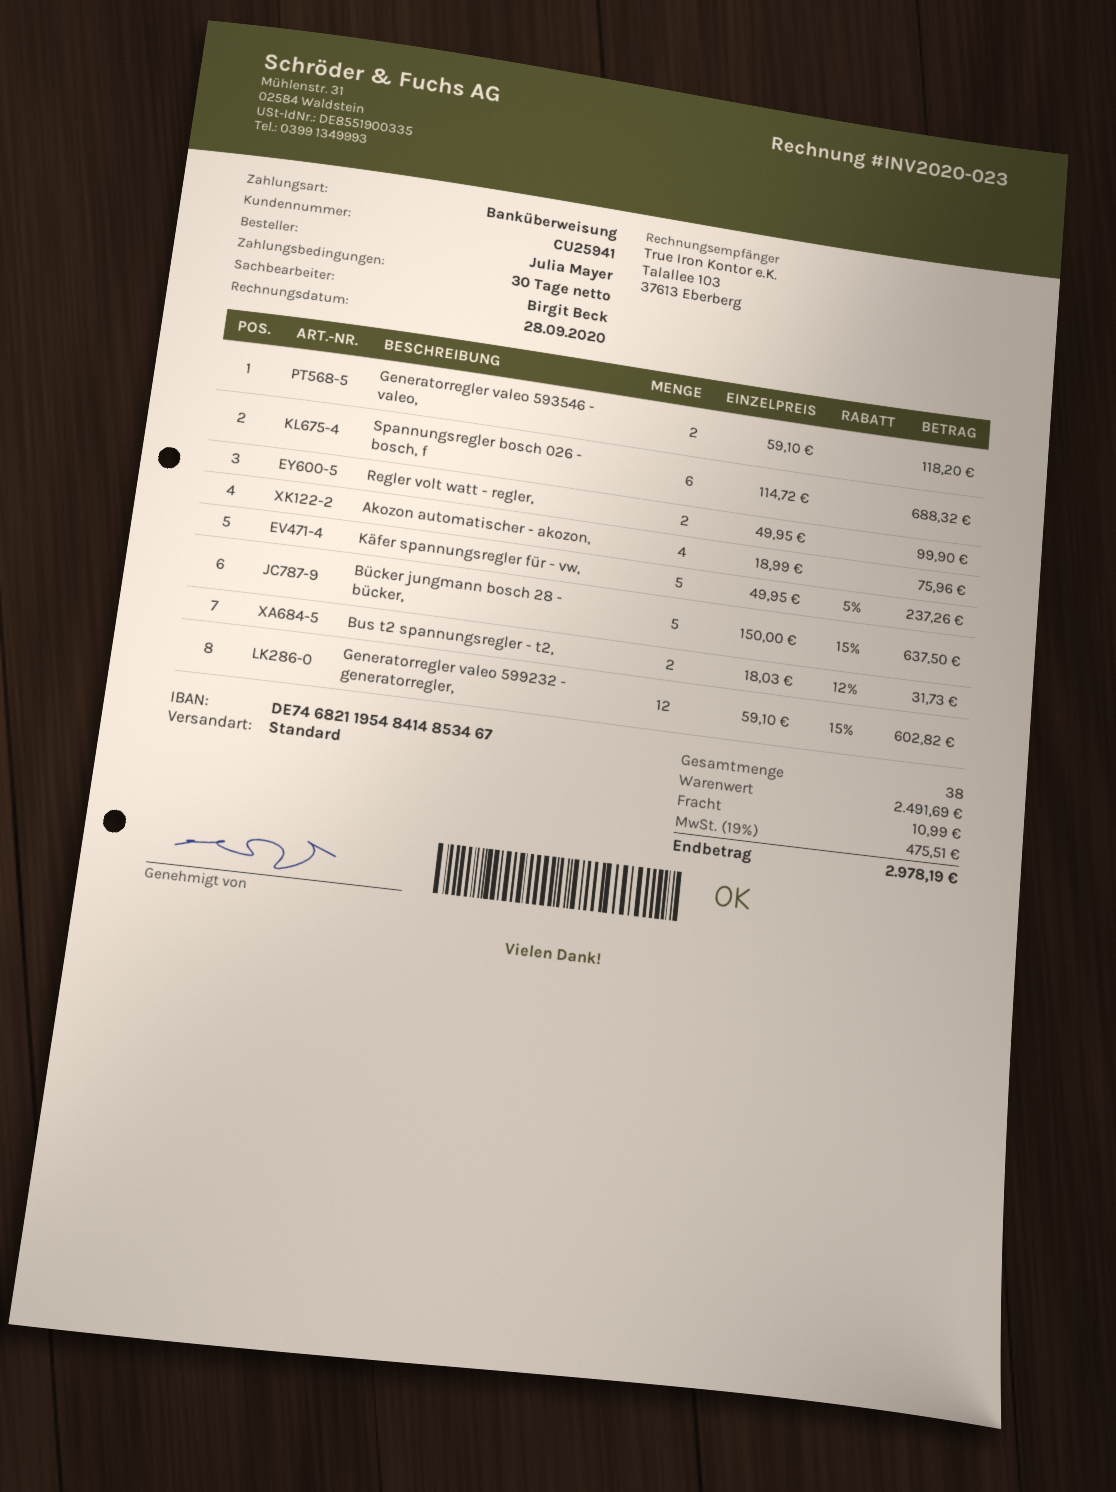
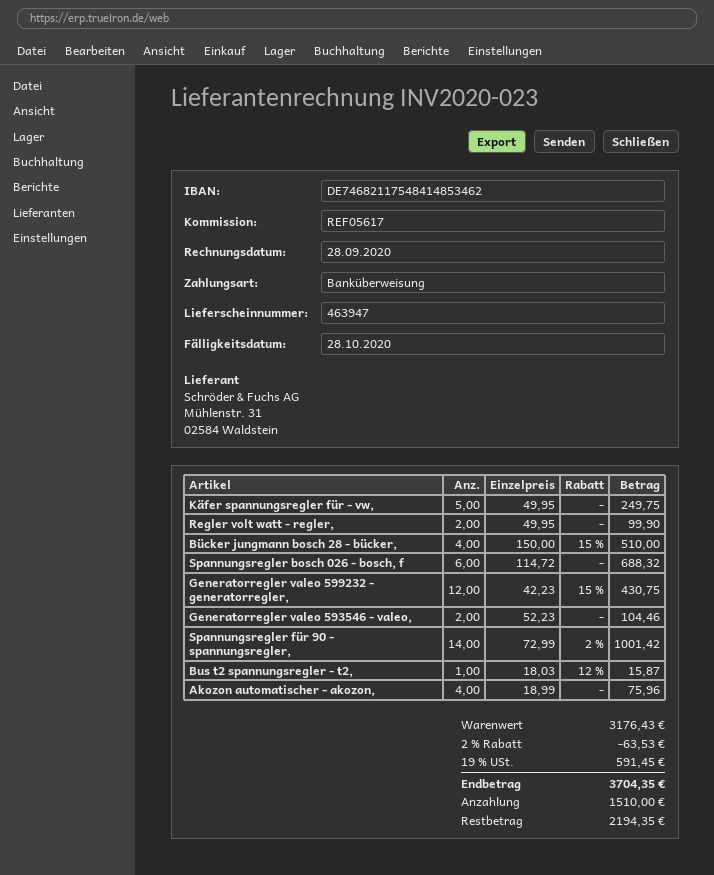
bank account: DE74682119548414853467 -> DE74682117548414853462
Generatorregler valeo 593546 - valeo,: 2 x 59.10 = 118.20 -> 2 x 52.23 = 104.46
Käfer spannungsregler für - vw,: 5 x 49.95 - 5% = 237.26 -> 5 x 49.95 = 249.75
Bücker jungmann bosch 28 - bücker,: 5 x 150.00 - 15% = 637.50 -> 4 x 150.00 - 15% = 510.00
Bus t2 spannungsregler - t2,: 2 x 18.03 - 12% = 31.73 -> 1 x 18.03 - 12% = 15.87
Generatorregler valeo 599232 - generatorregler,: 12 x 59.10 - 15% = 602.82 -> 12 x 42.23 - 15% = 430.75
Spannungsregler für 90 - spannungsregler,: none -> 14 x 72.99 - 2% = 1001.42
subtotal: 2491.69 -> 3176.43
discount: none -> 2% = 63.53
shipping: 10.99 -> none
tax: 19% = 475.51 -> 19% = 591.45
total: 2978.19 -> 3704.35

